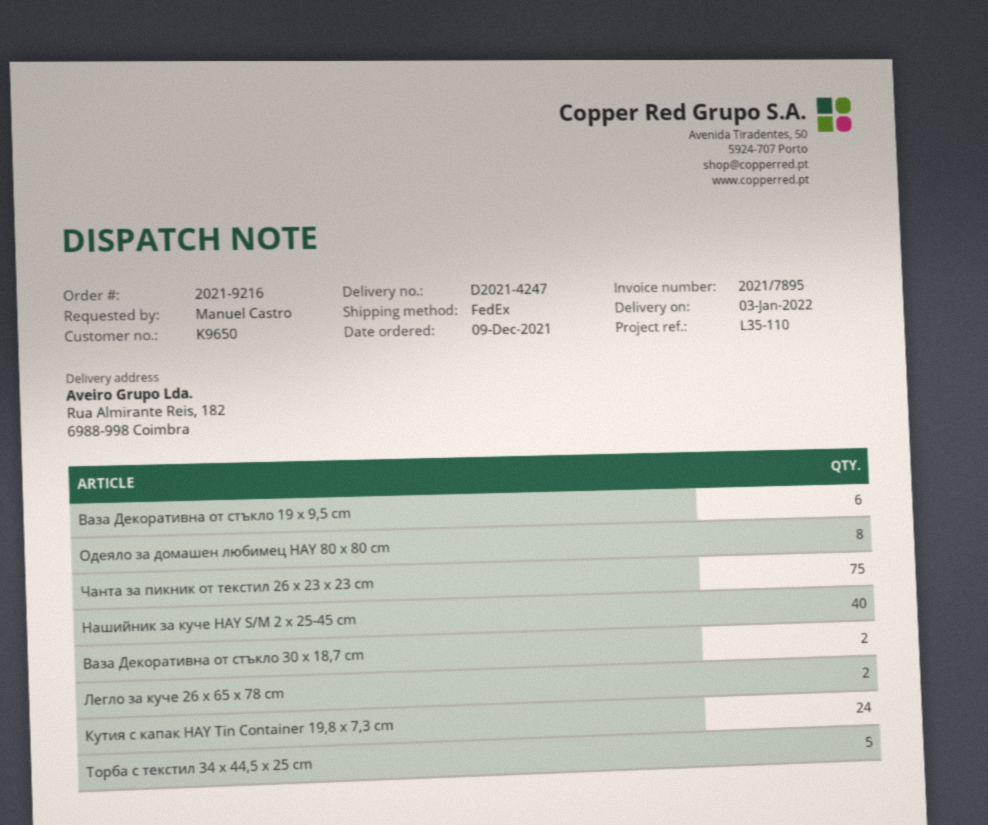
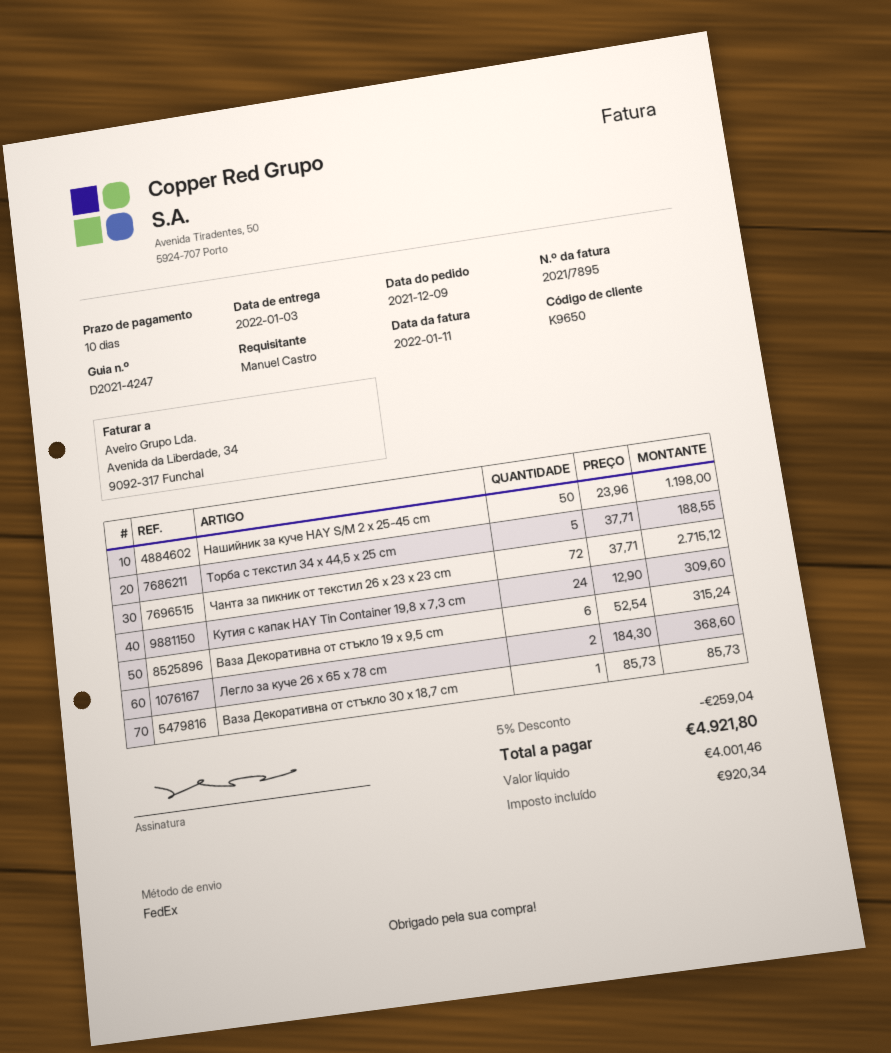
Одеяло за домашен любимец HAY 80 x 80 cm: 8 -> none
Чанта за пикник от текстил 26 x 23 x 23 cm: 75 -> 72
Нашийник за куче HAY S/M 2 x 25-45 cm: 40 -> 50
Ваза Декоративна от стъкло 30 x 18,7 cm: 2 -> 1

